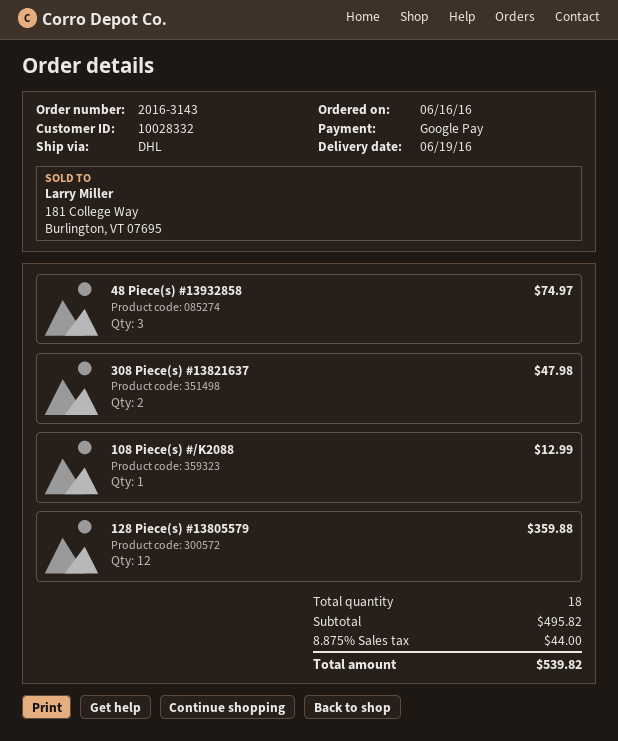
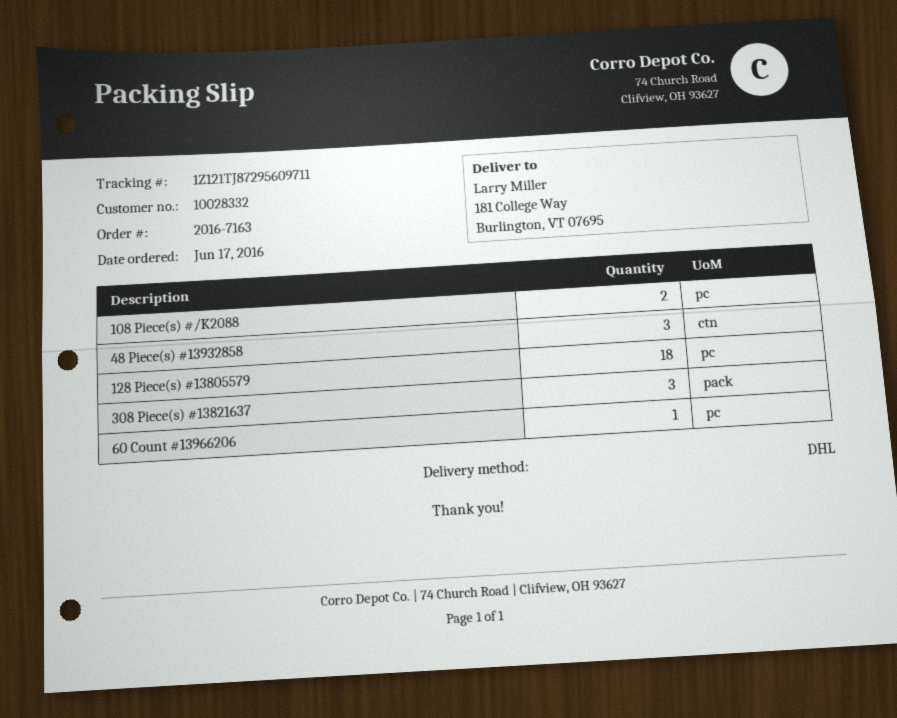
order number: 2016-3143 -> 2016-7163
order date: 2016-06-16 -> 2016-06-17
308 Piece(s) #13821637: 2 -> 3
108 Piece(s) #/K2088: 1 -> 2
128 Piece(s) #13805579: 12 -> 18
60 Count #13966206: none -> 1

